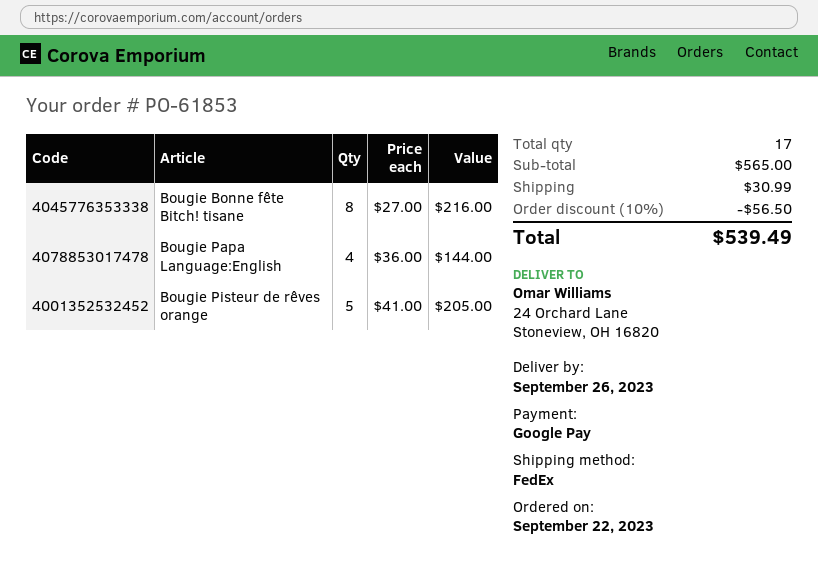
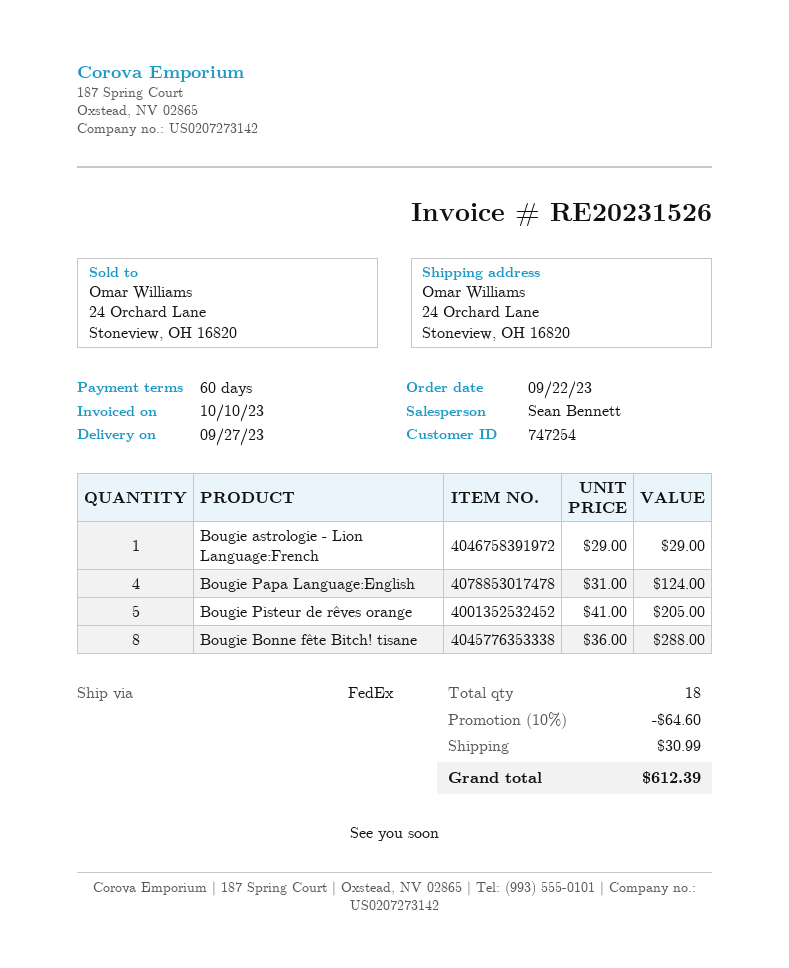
delivery date: 2023-09-26 -> 2023-09-27
Bougie Bonne fête Bitch! tisane: 8 x 27.00 = 216.00 -> 8 x 36.00 = 288.00
Bougie Papa Language:English: 4 x 36.00 = 144.00 -> 4 x 31.00 = 124.00
Bougie astrologie - Lion Language:French: none -> 1 x 29.00 = 29.00
total quantity: 17 -> 18
discount: 10% = 56.50 -> 10% = 64.60
total: 539.49 -> 612.39

